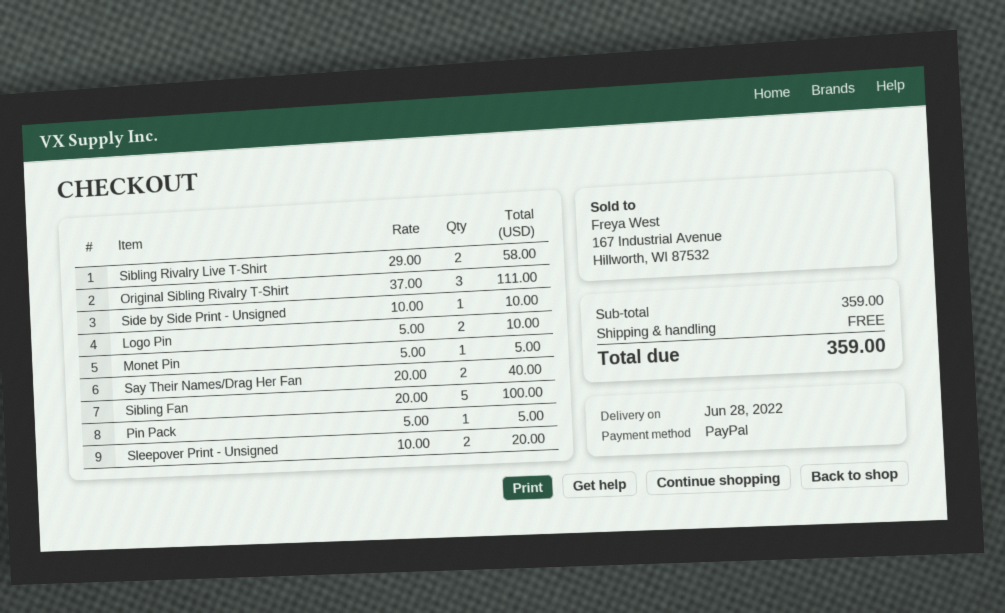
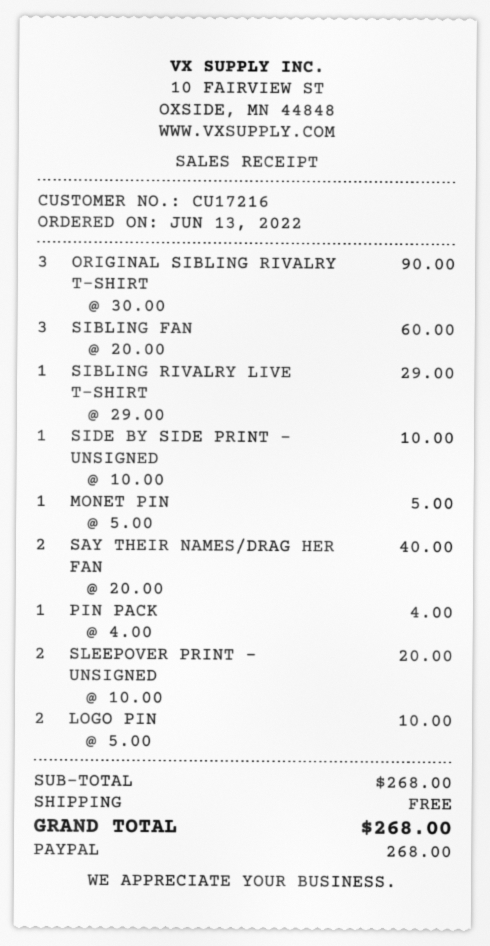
Sibling Rivalry Live T-Shirt: 2 x 29.00 = 58.00 -> 1 x 29.00 = 29.00
Original Sibling Rivalry T-Shirt: 3 x 37.00 = 111.00 -> 3 x 30.00 = 90.00
Sibling Fan: 5 x 20.00 = 100.00 -> 3 x 20.00 = 60.00
Pin Pack: 1 x 5.00 = 5.00 -> 1 x 4.00 = 4.00
subtotal: 359.00 -> 268.00
total: 359.00 -> 268.00

